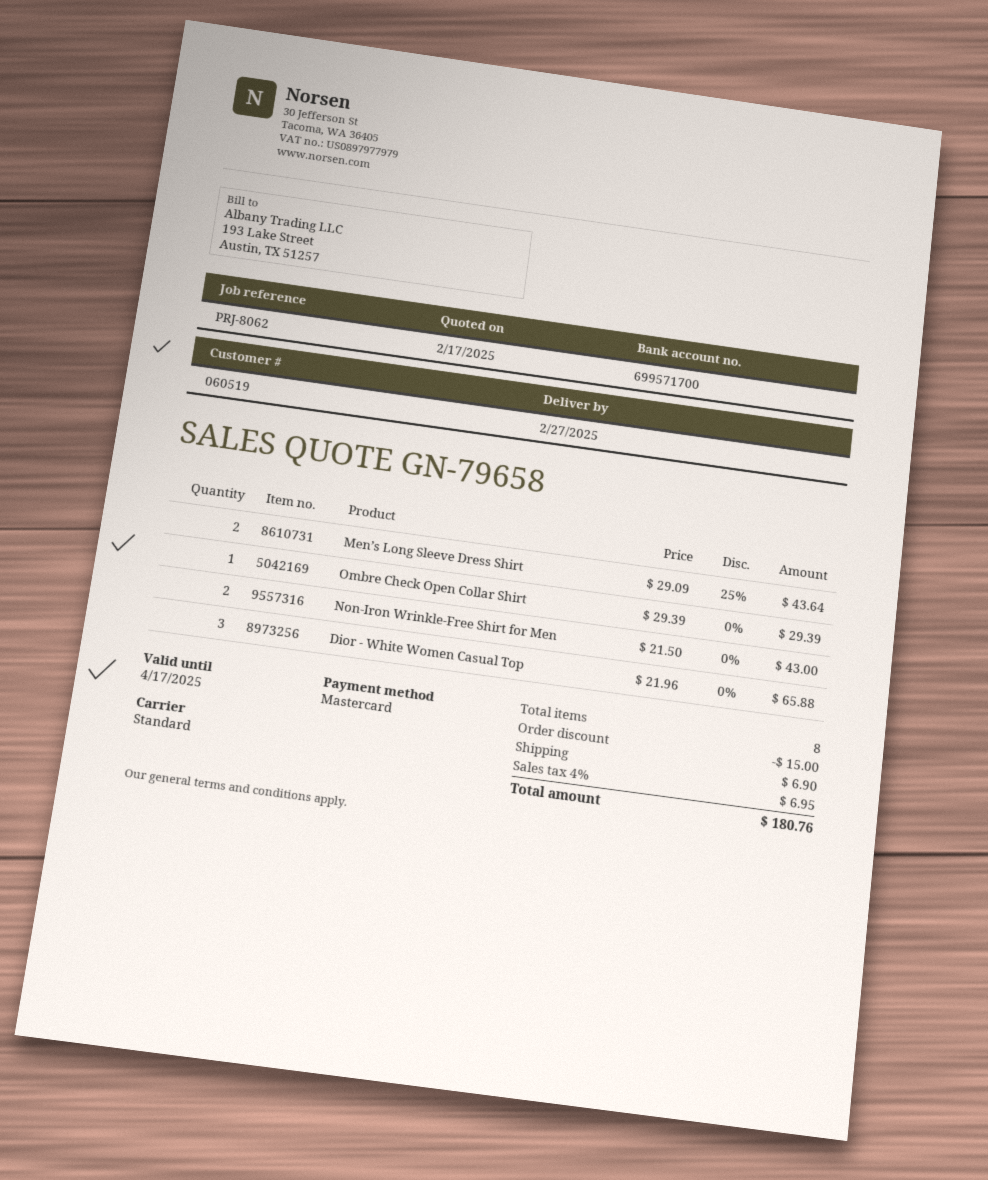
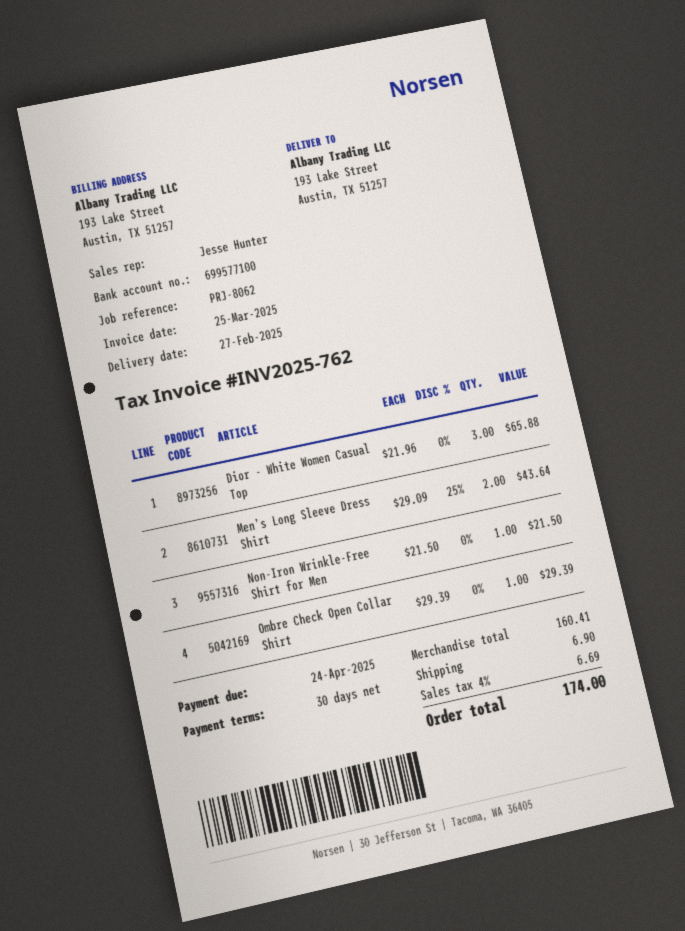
bank account: 699571700 -> 699577100
Non-Iron Wrinkle-Free Shirt for Men: 2 x 21.50 = 43.00 -> 1 x 21.50 = 21.50
discount: 15.00 -> none
tax: 4% = 6.95 -> 4% = 6.69
total: 180.76 -> 174.00

